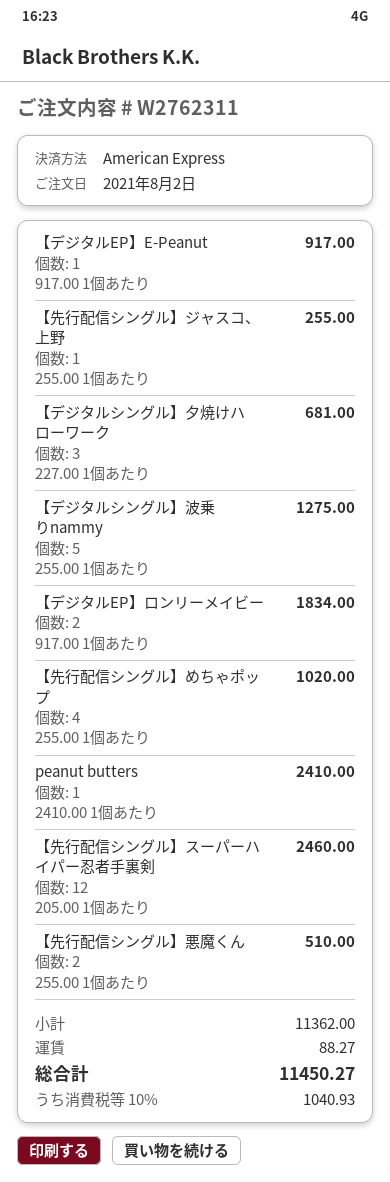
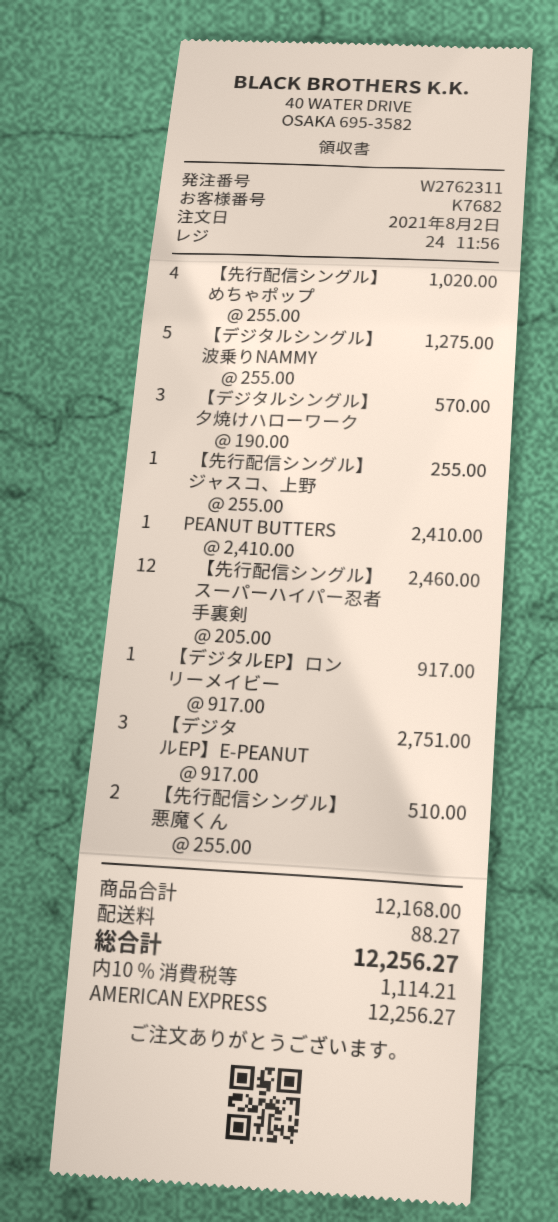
【デジタルEP】E-Peanut: 1 x 917.00 = 917.00 -> 3 x 917.00 = 2751.00
【デジタルシングル】夕焼けハローワーク: 3 x 227.00 = 681.00 -> 3 x 190.00 = 570.00
【デジタルEP】ロンリーメイビー: 2 x 917.00 = 1834.00 -> 1 x 917.00 = 917.00
subtotal: 11362.00 -> 12168.00
tax: 10% = 1040.93 -> 10% = 1114.21
total: 11450.27 -> 12256.27

